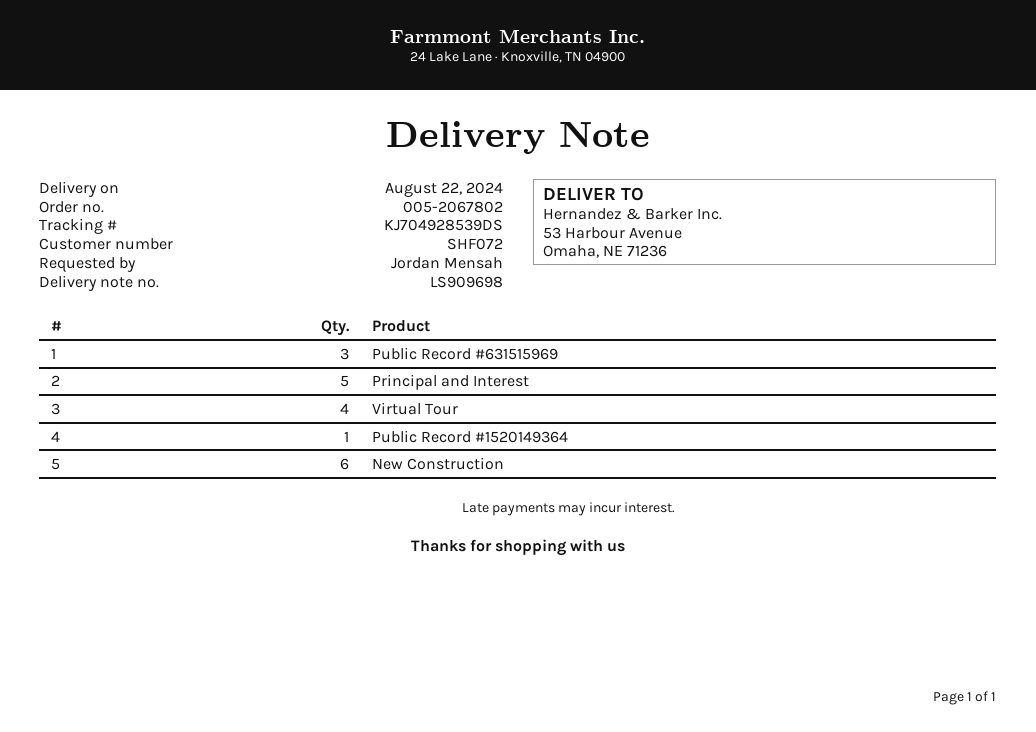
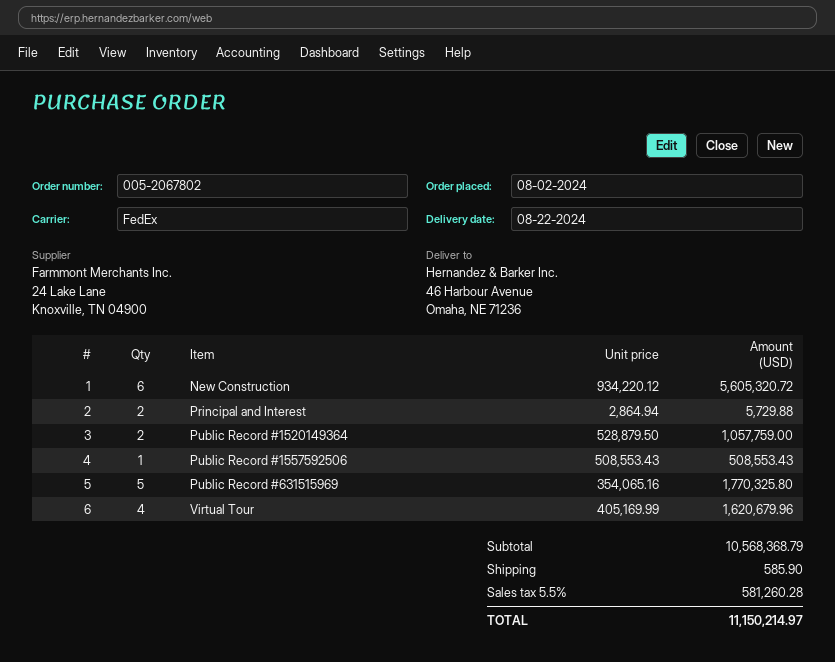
ship to: 53 Harbour Avenue, Omaha, NE 71236 -> 46 Harbour Avenue, Omaha, NE 71236
Public Record #631515969: 3 -> 5
Principal and Interest: 5 -> 2
Public Record #1520149364: 1 -> 2
Public Record #1557592506: none -> 1

